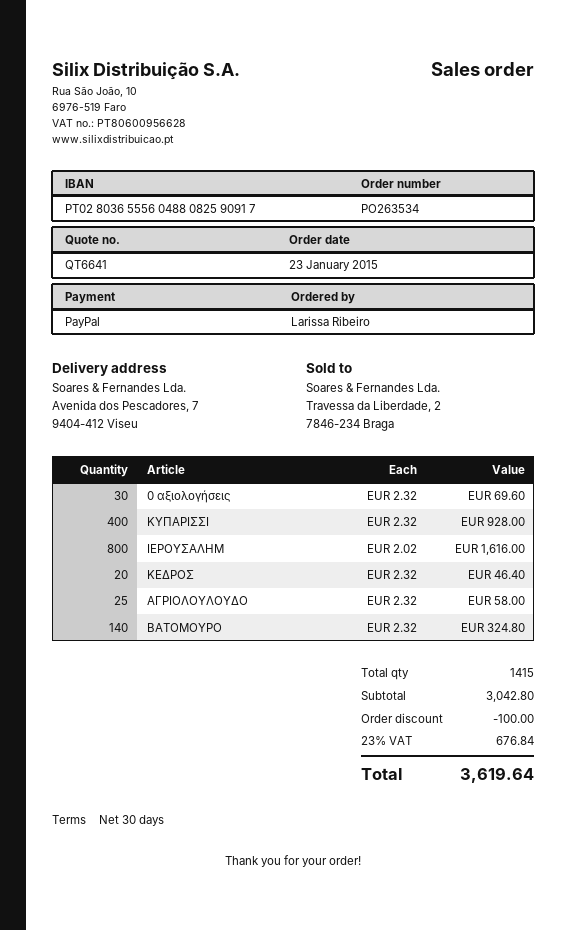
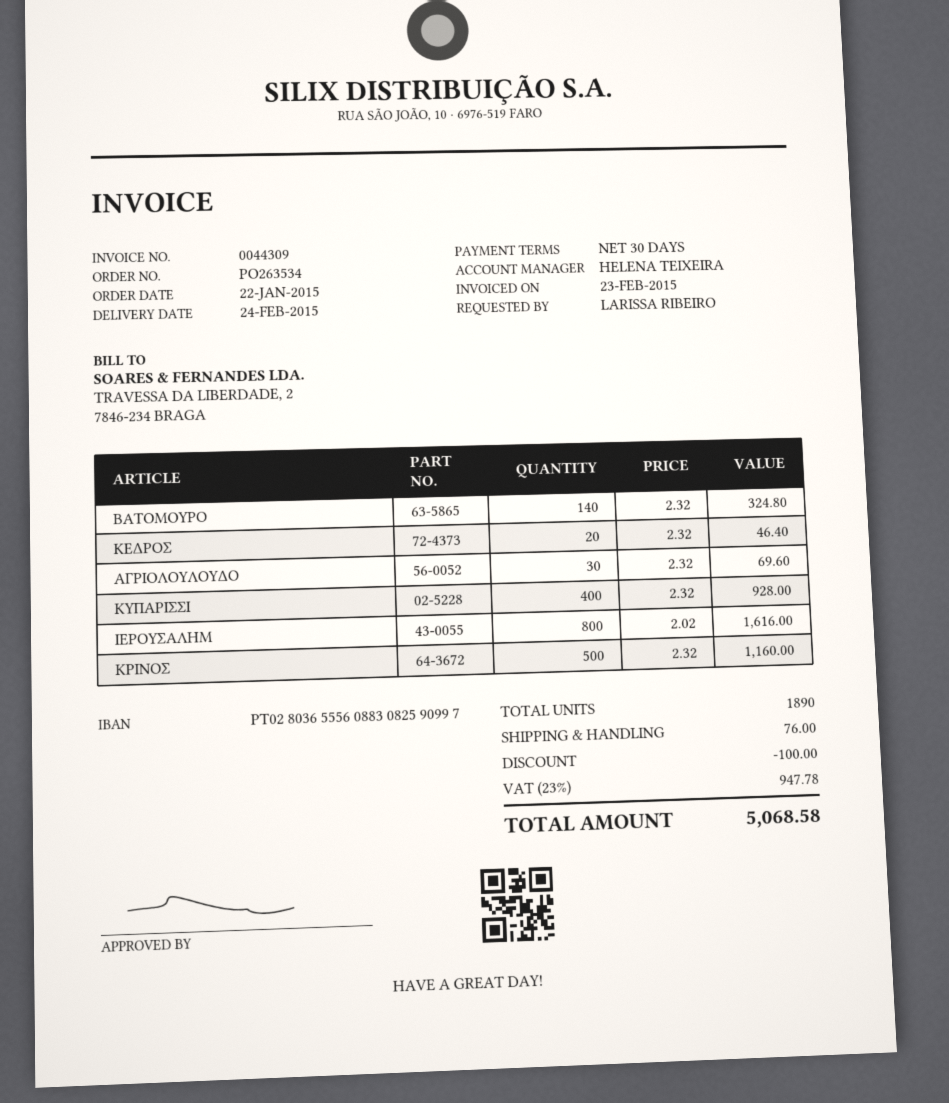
order date: 2015-01-23 -> 2015-01-22
bank account: PT02803655560488082590917 -> PT02803655560883082590997
0 αξιολογήσεις: 30 x 2.32 = 69.60 -> none
ΑΓΡΙΟΛΟΥΛΟΥΔΟ: 25 x 2.32 = 58.00 -> 30 x 2.32 = 69.60
ΚΡΙΝΟΣ: none -> 500 x 2.32 = 1160.00
total quantity: 1415 -> 1890
shipping: none -> 76.00
tax: 23% = 676.84 -> 23% = 947.78
total: 3619.64 -> 5068.58

